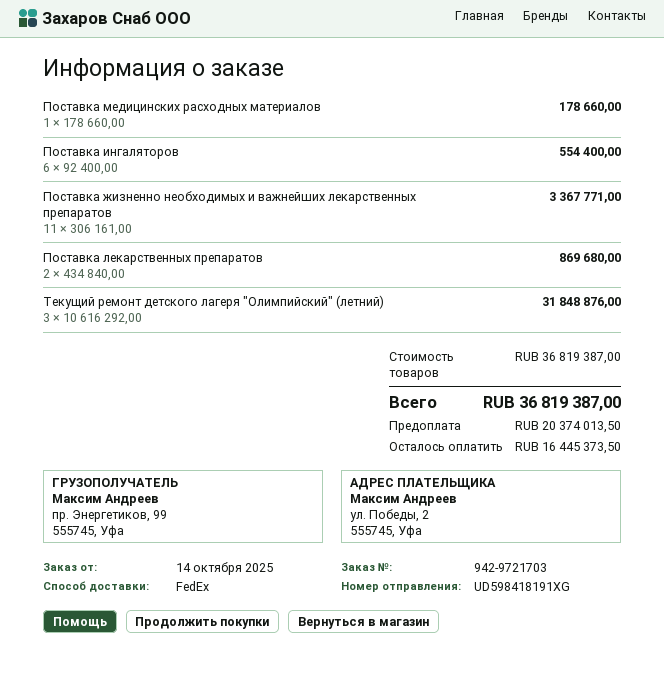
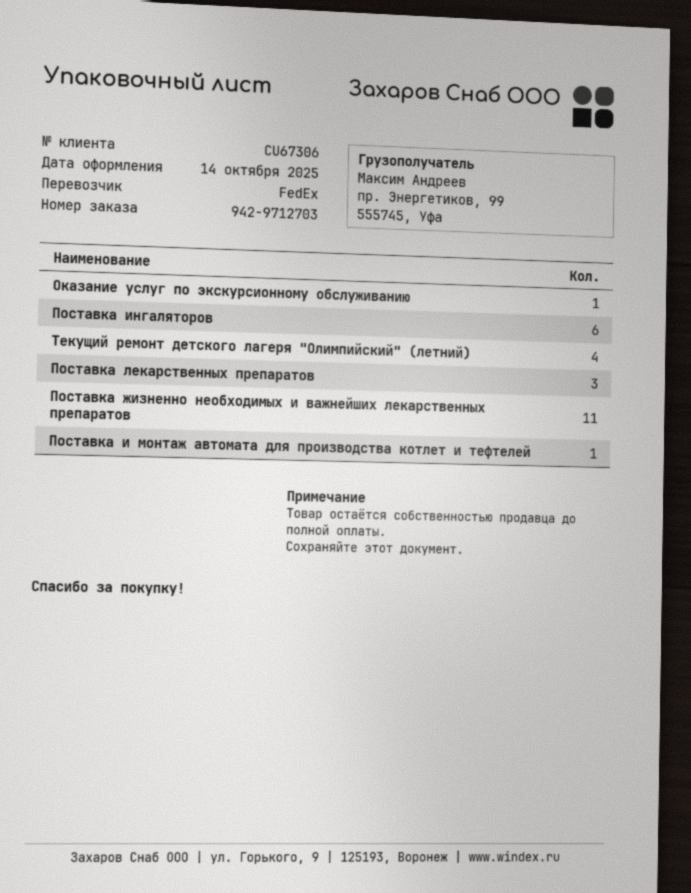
order number: 942-9721703 -> 942-9712703
Поставка медицинских расходных материалов: 1 -> none
Поставка лекарственных препаратов: 2 -> 3
Текущий ремонт детского лагеря "Олимпийский" (летний): 3 -> 4
Оказание услуг по экскурсионному обслуживанию: none -> 1
Поставка и монтаж автомата для производства котлет и тефтелей: none -> 1

